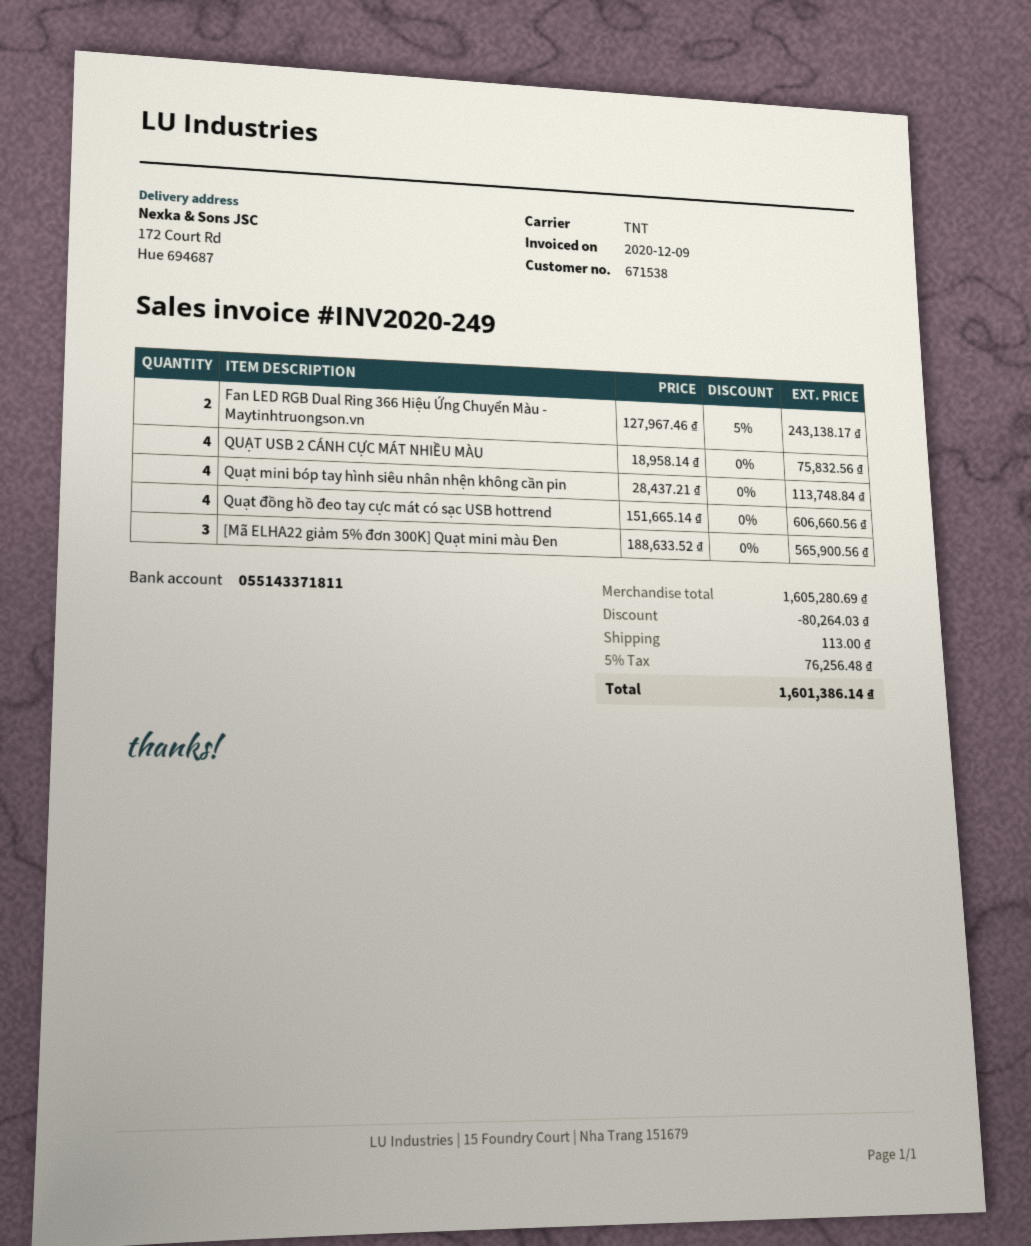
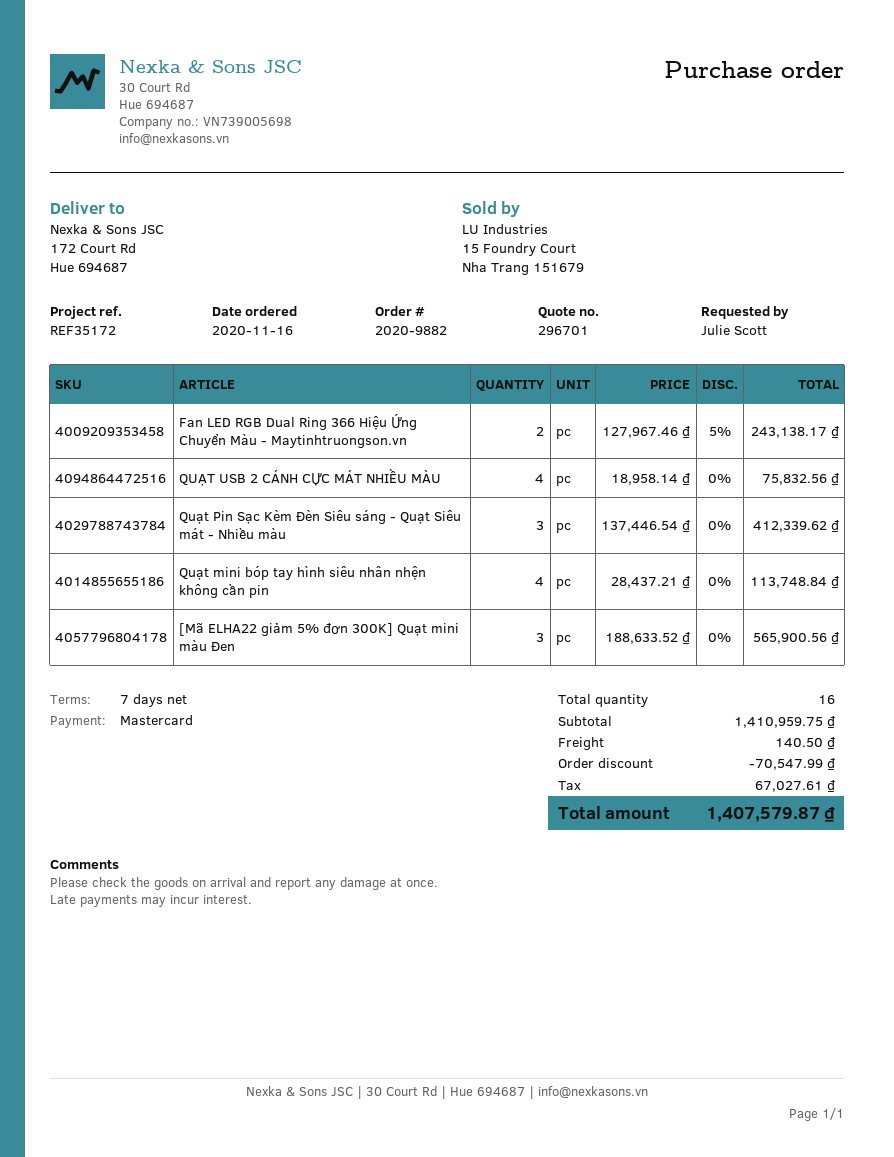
Quạt đồng hồ đeo tay cực mát có sạc USB hottrend: 4 x 151665.14 = 606660.56 -> none
Quạt Pin Sạc Kèm Đèn Siêu sáng - Quạt Siêu mát - Nhiều màu: none -> 3 x 137446.54 = 412339.62
subtotal: 1605280.69 -> 1410959.75
discount: 80264.03 -> 70547.99
shipping: 113.00 -> 140.50
tax: 76256.48 -> 67027.61
total: 1601386.14 -> 1407579.87

